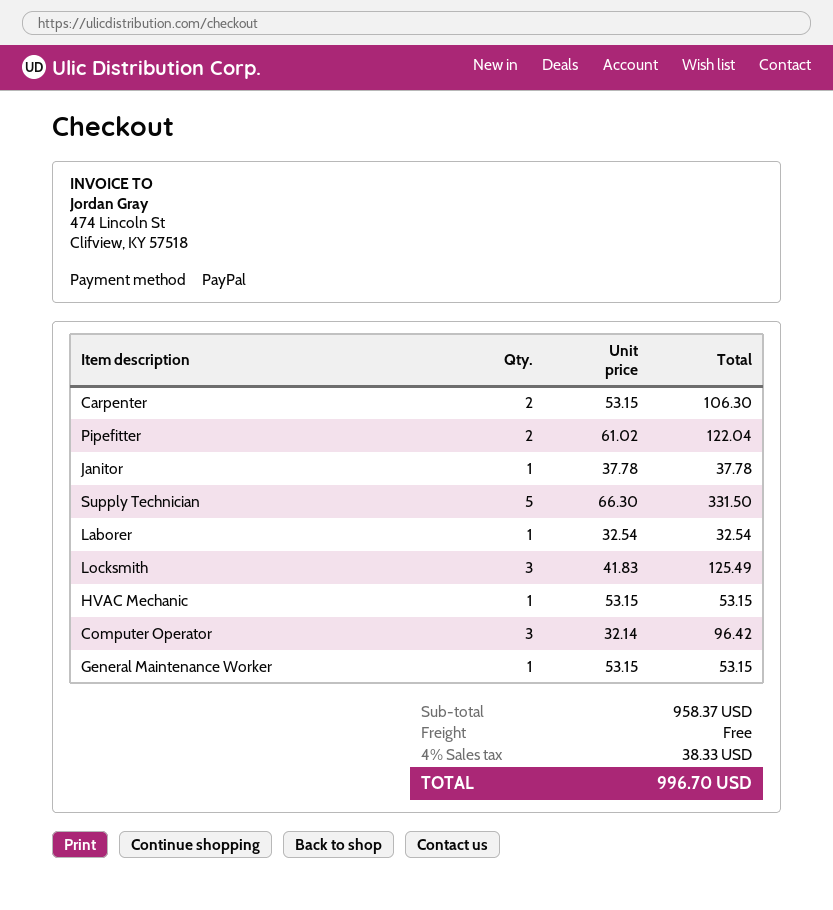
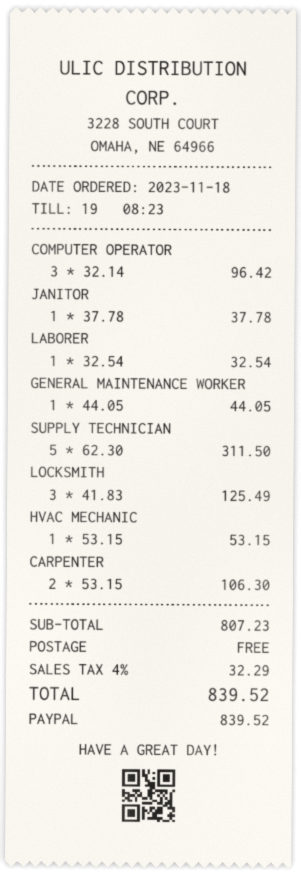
Pipefitter: 2 x 61.02 = 122.04 -> none
Supply Technician: 5 x 66.30 = 331.50 -> 5 x 62.30 = 311.50
General Maintenance Worker: 1 x 53.15 = 53.15 -> 1 x 44.05 = 44.05
subtotal: 958.37 -> 807.23
tax: 4% = 38.33 -> 4% = 32.29
total: 996.70 -> 839.52

